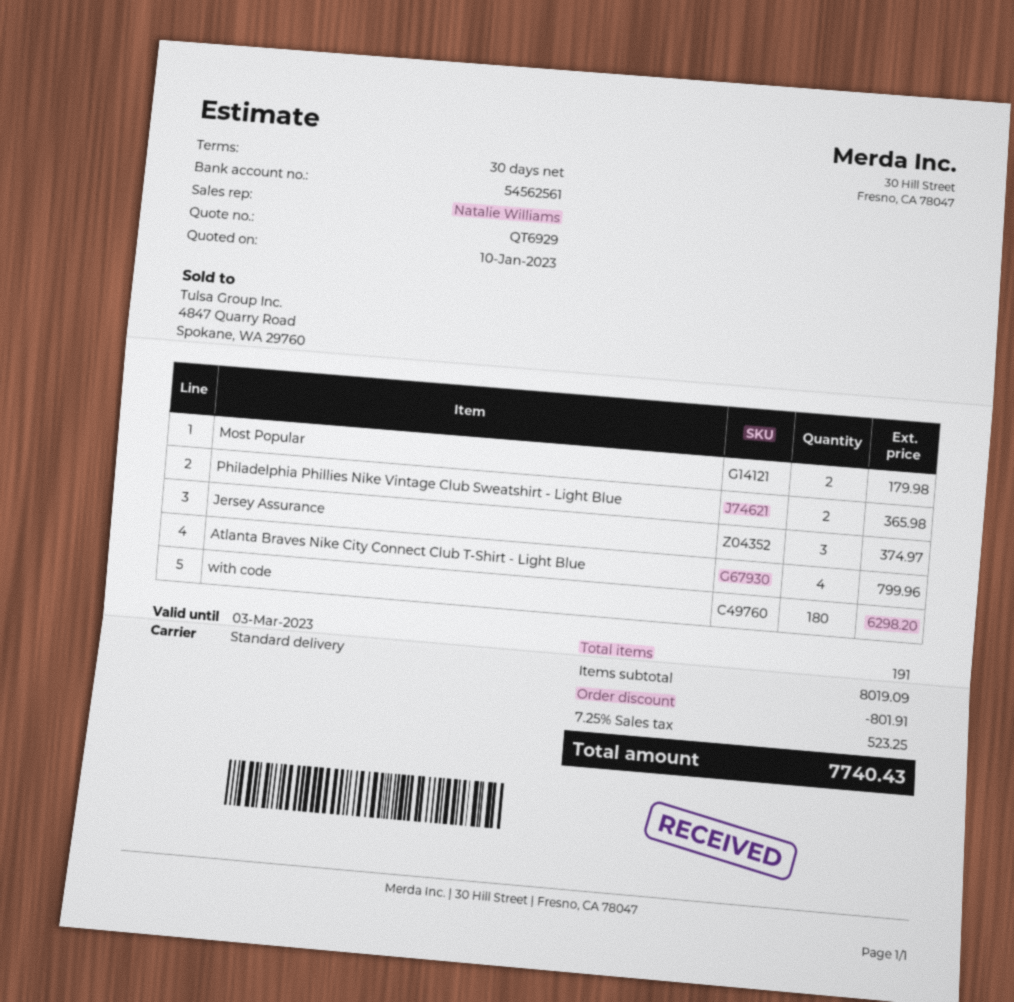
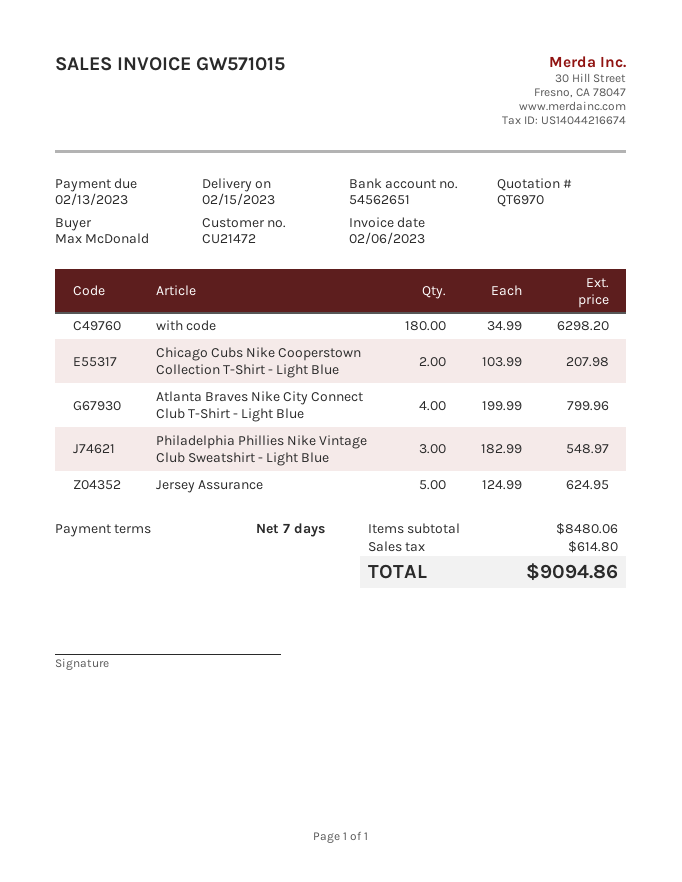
quote number: QT6929 -> QT6970
payment terms: 30 days -> 7 days
bank account: 54562561 -> 54562651
Most Popular: 2 for 179.98 -> none
Philadelphia Phillies Nike Vintage Club Sweatshirt - Light Blue: 2 for 365.98 -> 3 for 548.97
Jersey Assurance: 3 for 374.97 -> 5 for 624.95
Chicago Cubs Nike Cooperstown Collection T-Shirt - Light Blue: none -> 2 for 207.98
subtotal: 8019.09 -> 8480.06
discount: 801.91 -> none
tax: 523.25 -> 614.80
total: 7740.43 -> 9094.86

